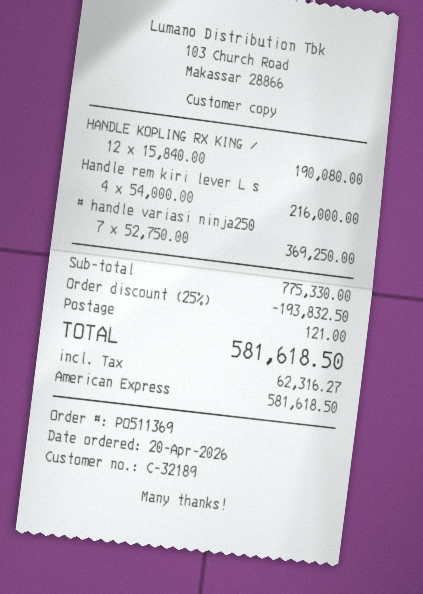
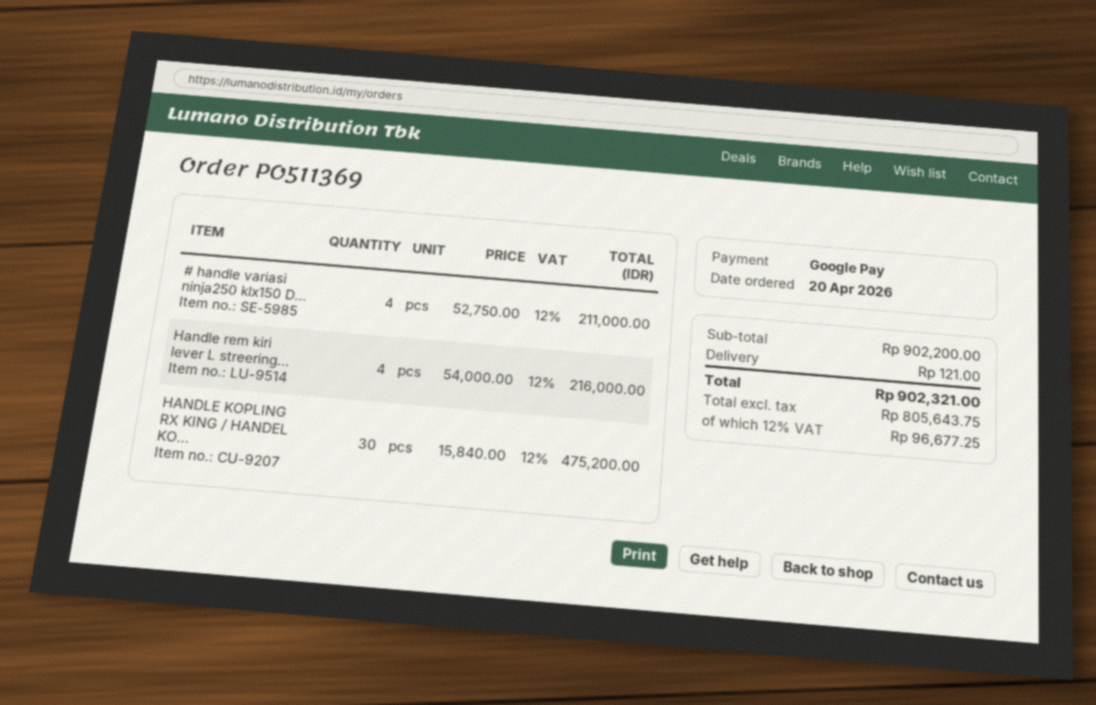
payment method: American Express -> Google Pay
HANDLE KOPLING RX KING /: 12 x 15840.00 = 190080.00 -> 30 x 15840.00 = 475200.00
# handle variasi ninja250: 7 x 52750.00 = 369250.00 -> 4 x 52750.00 = 211000.00
subtotal: 775330.00 -> 902200.00
discount: 25% = 193832.50 -> none
tax: 62316.27 -> 96677.25
total: 581618.50 -> 902321.00

